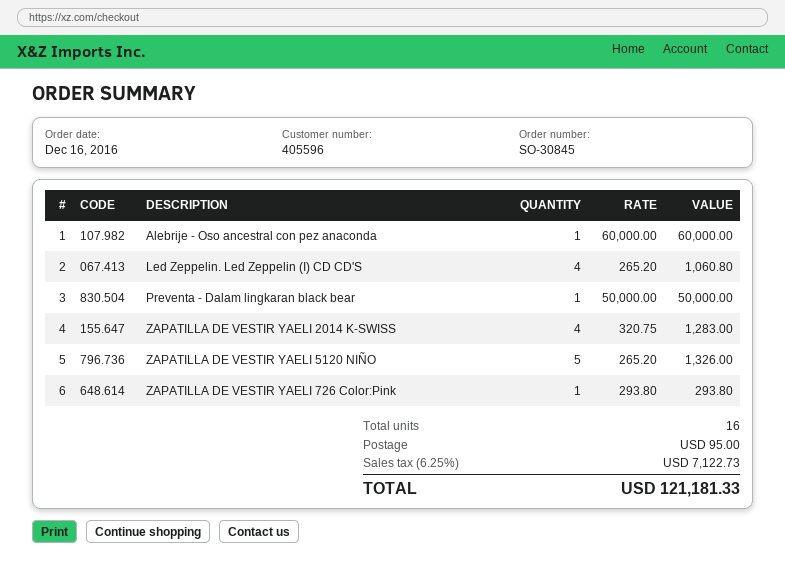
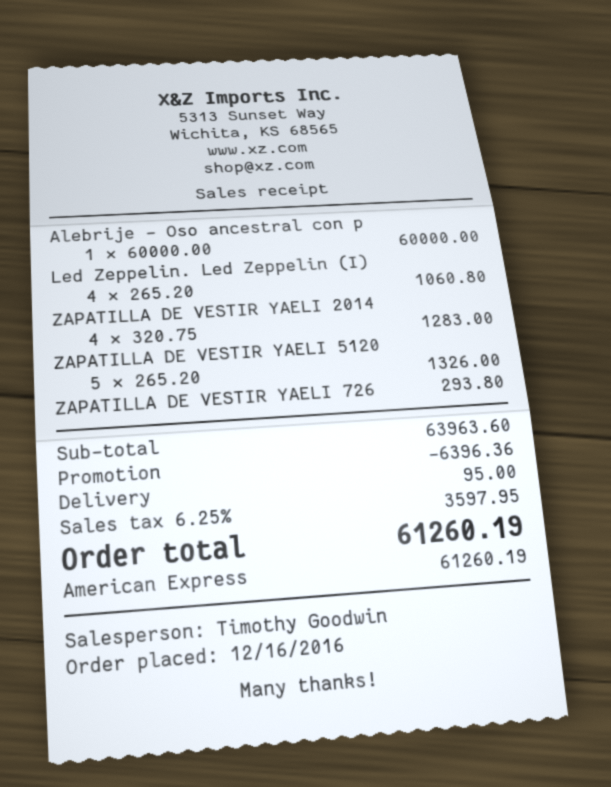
Preventa - Dalam lingkaran black bear: 1 x 50000.00 = 50000.00 -> none
discount: none -> 6396.36
tax: 6.25% = 7122.73 -> 6.25% = 3597.95
total: 121181.33 -> 61260.19

